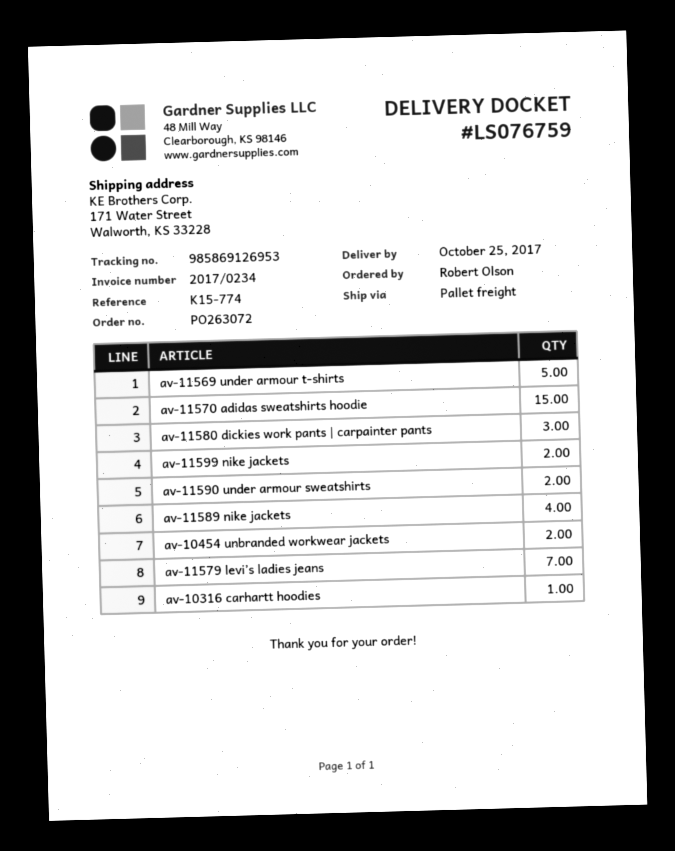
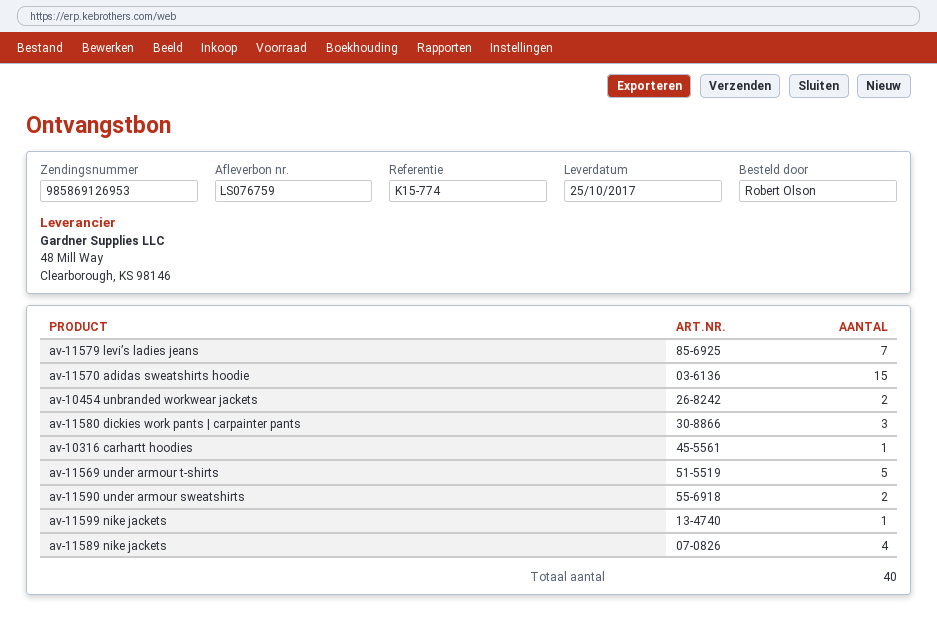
av-11599 nike jackets: 2 -> 1

